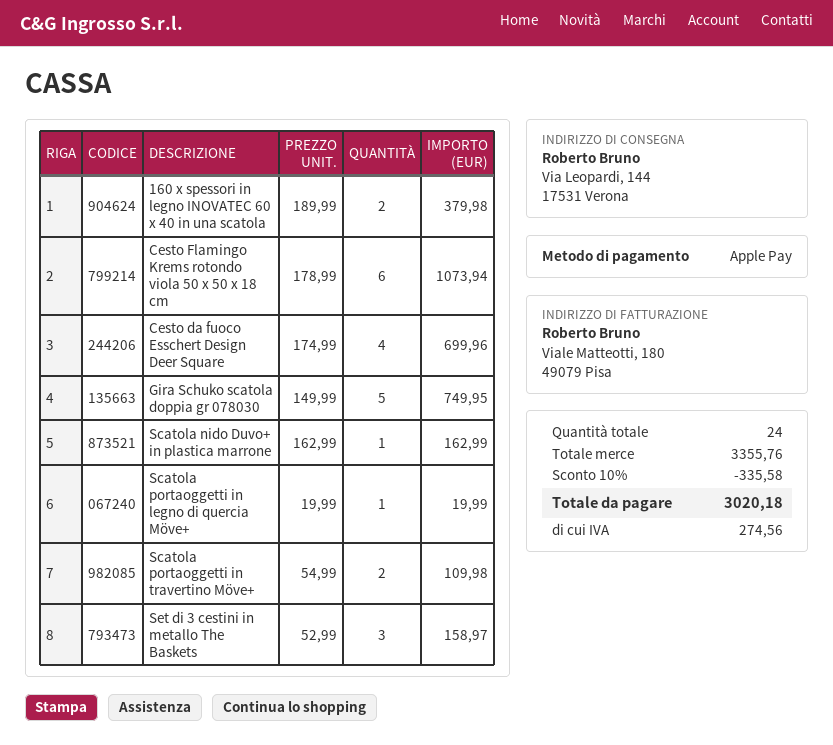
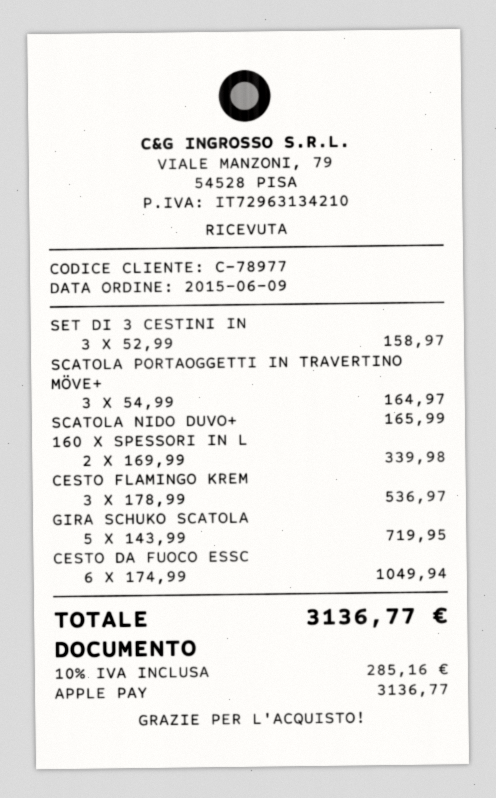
160 x spessori in legno INOVATEC 60 x 40 in una scatola: 2 x 189.99 = 379.98 -> 2 x 169.99 = 339.98
Cesto Flamingo Krems rotondo viola 50 x 50 x 18 cm: 6 x 178.99 = 1073.94 -> 3 x 178.99 = 536.97
Cesto da fuoco Esschert Design Deer Square: 4 x 174.99 = 699.96 -> 6 x 174.99 = 1049.94
Gira Schuko scatola doppia gr 078030: 5 x 149.99 = 749.95 -> 5 x 143.99 = 719.95
Scatola nido Duvo+ in plastica marrone: 1 x 162.99 = 162.99 -> 1 x 165.99 = 165.99
Scatola portaoggetti in legno di quercia Möve+: 1 x 19.99 = 19.99 -> none
Scatola portaoggetti in travertino Möve+: 2 x 54.99 = 109.98 -> 3 x 54.99 = 164.97
discount: 10% = 335.58 -> none
tax: 274.56 -> 285.16
total: 3020.18 -> 3136.77

